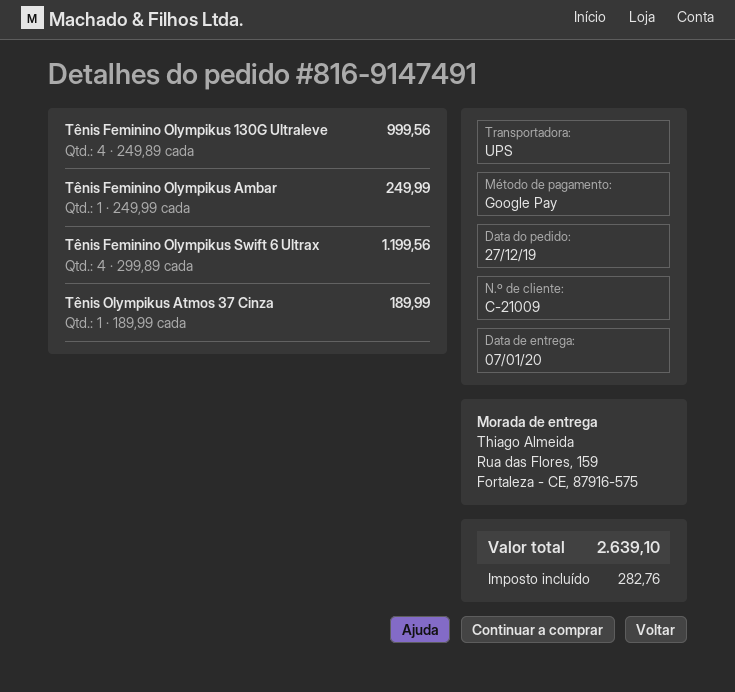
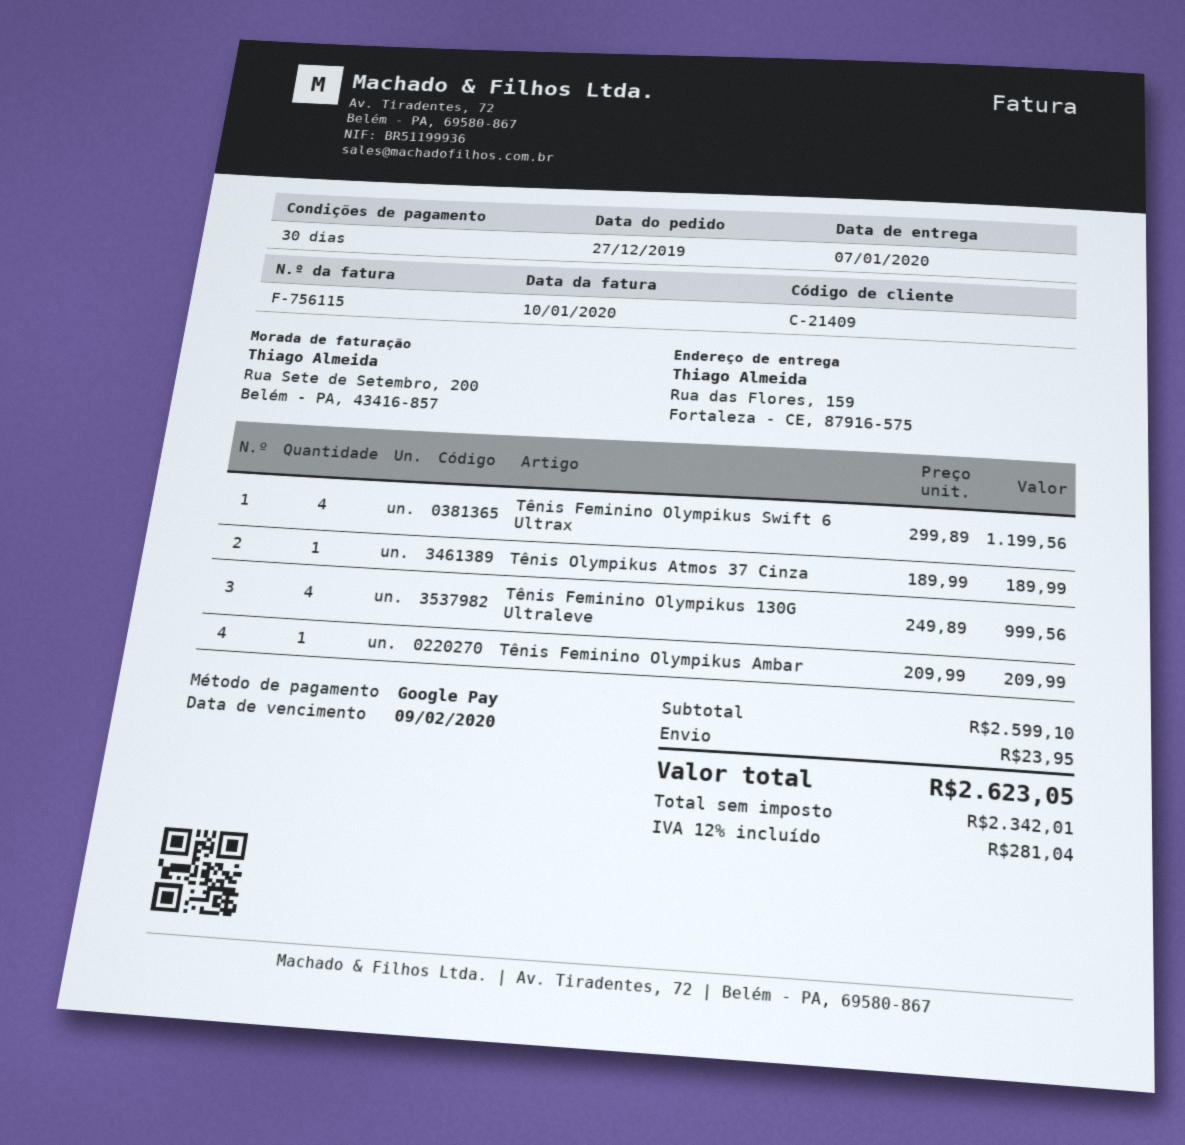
customer number: C-21009 -> C-21409
Tênis Feminino Olympikus Ambar: 1 x 249.99 = 249.99 -> 1 x 209.99 = 209.99
shipping: none -> 23.95
tax: 282.76 -> 281.04
total: 2639.10 -> 2623.05

